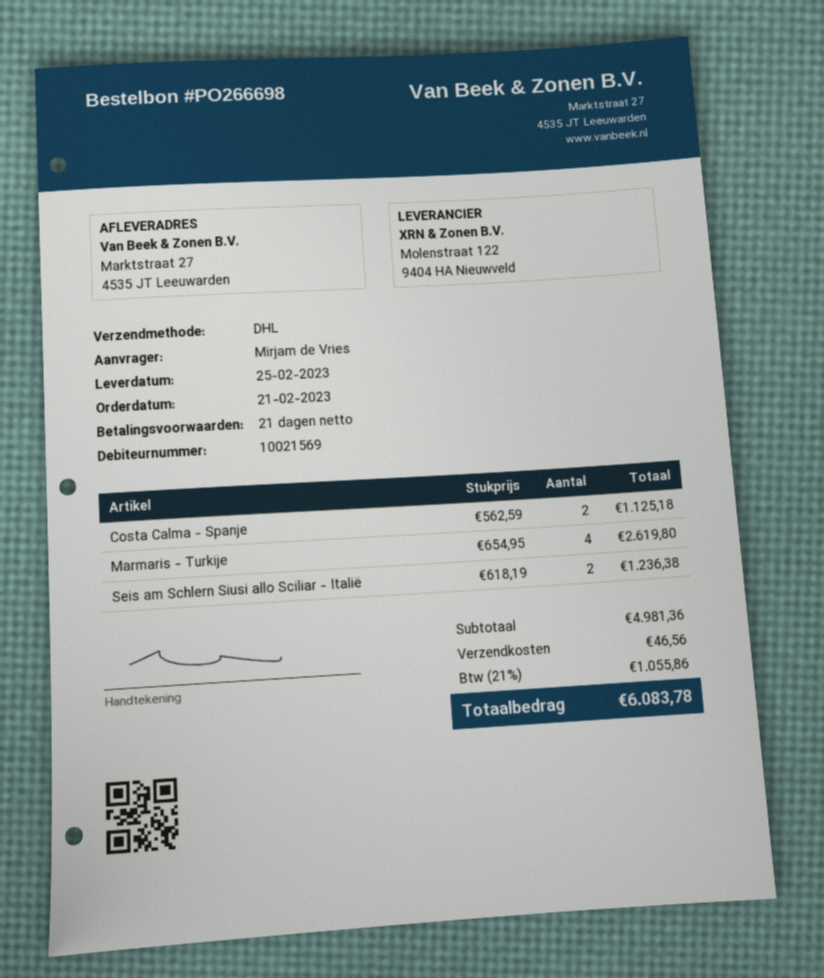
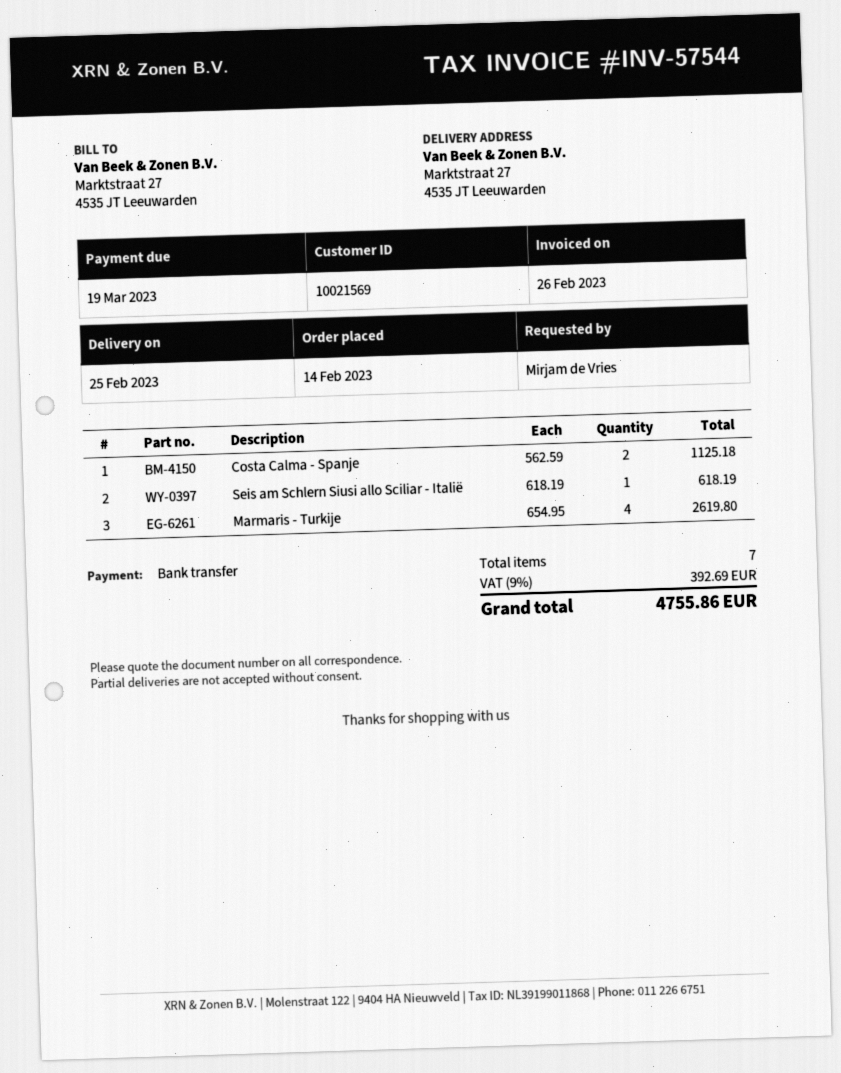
order date: 2023-02-21 -> 2023-02-14
Seis am Schlern Siusi allo Sciliar - Italië: 2 x 618.19 = 1236.38 -> 1 x 618.19 = 618.19
shipping: 46.56 -> none
tax: 21% = 1055.86 -> 9% = 392.69
total: 6083.78 -> 4755.86

